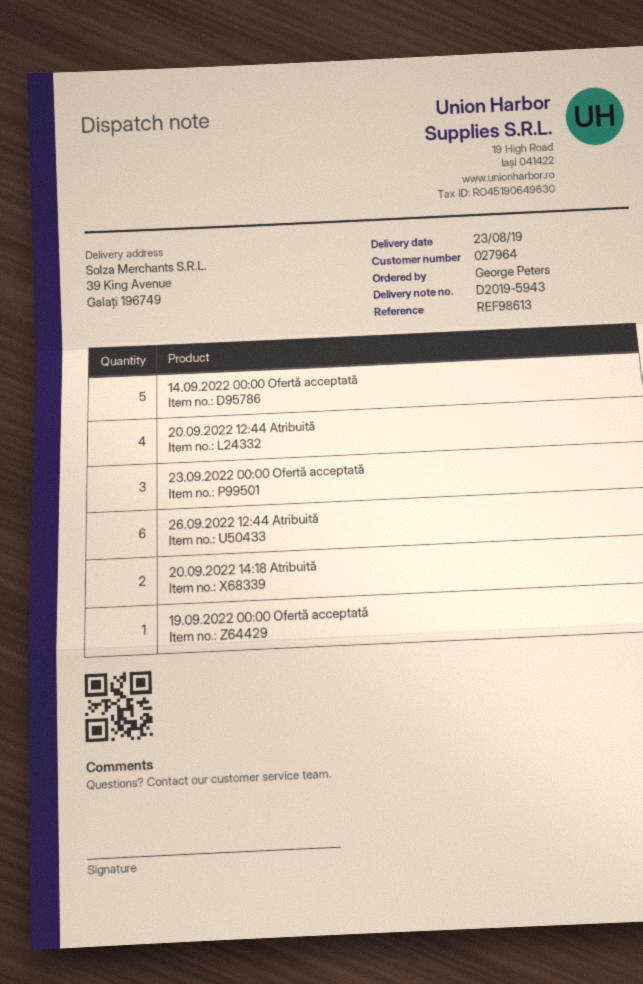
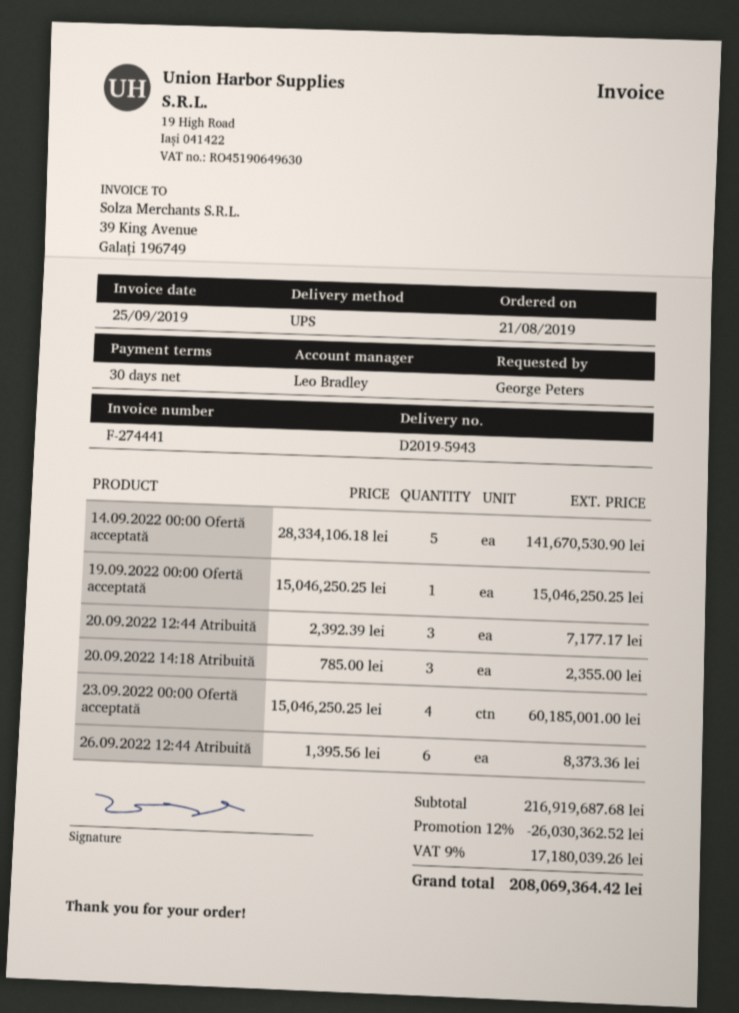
20.09.2022 12:44 Atribuită: 4 -> 3
23.09.2022 00:00 Ofertă acceptată: 3 -> 4
20.09.2022 14:18 Atribuită: 2 -> 3

